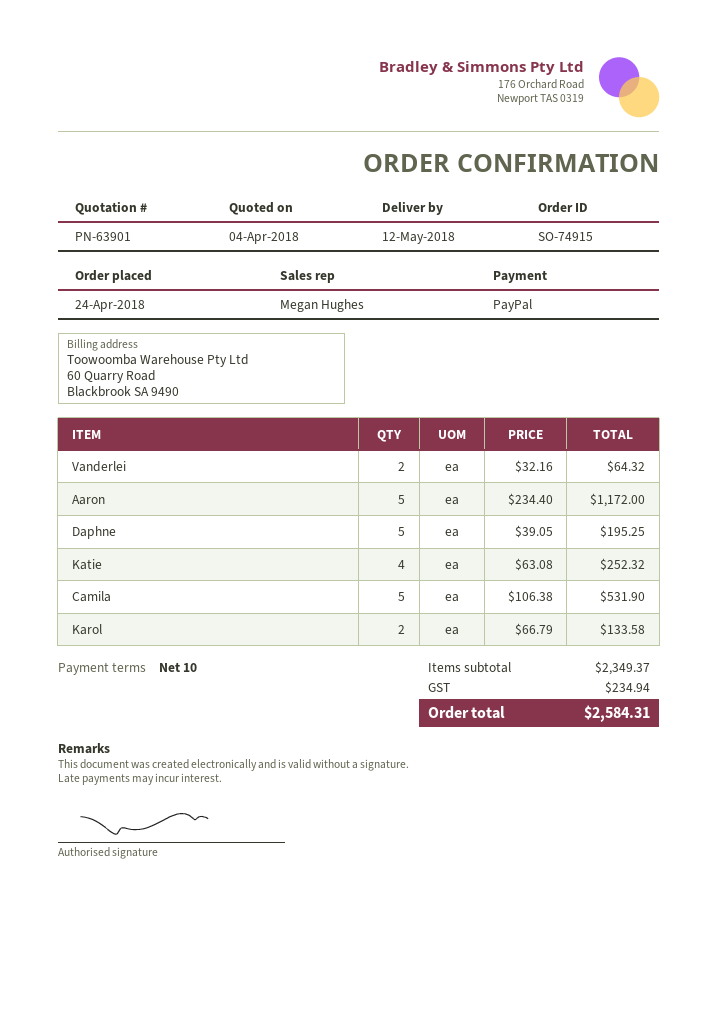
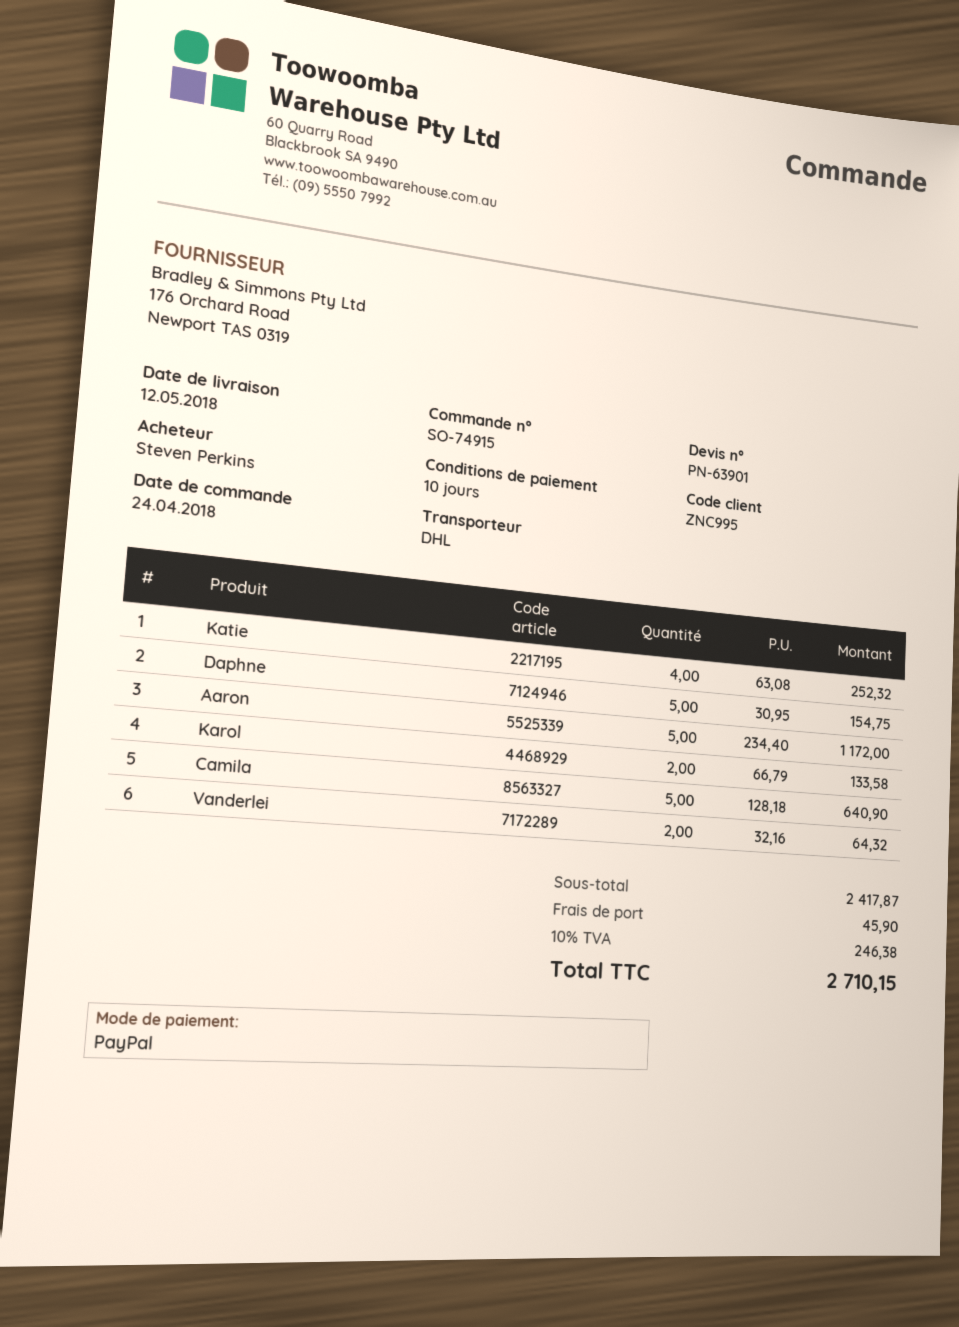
Daphne: 5 x 39.05 = 195.25 -> 5 x 30.95 = 154.75
Camila: 5 x 106.38 = 531.90 -> 5 x 128.18 = 640.90
subtotal: 2349.37 -> 2417.87
shipping: none -> 45.90
tax: 234.94 -> 246.38
total: 2584.31 -> 2710.15

